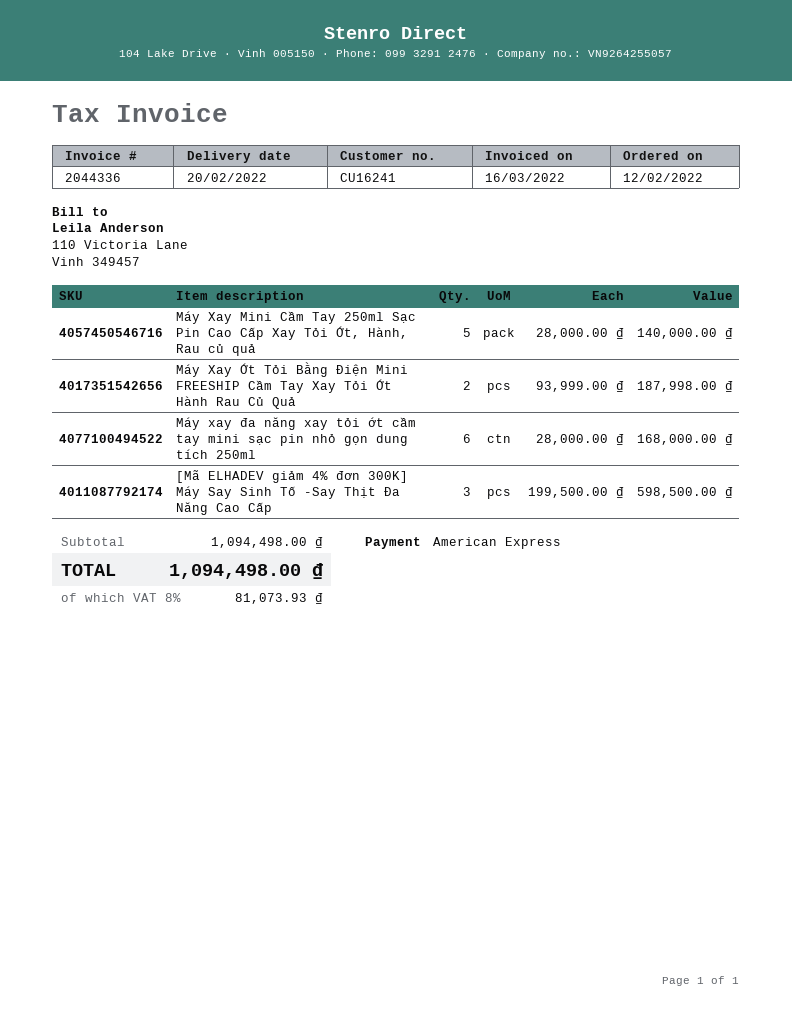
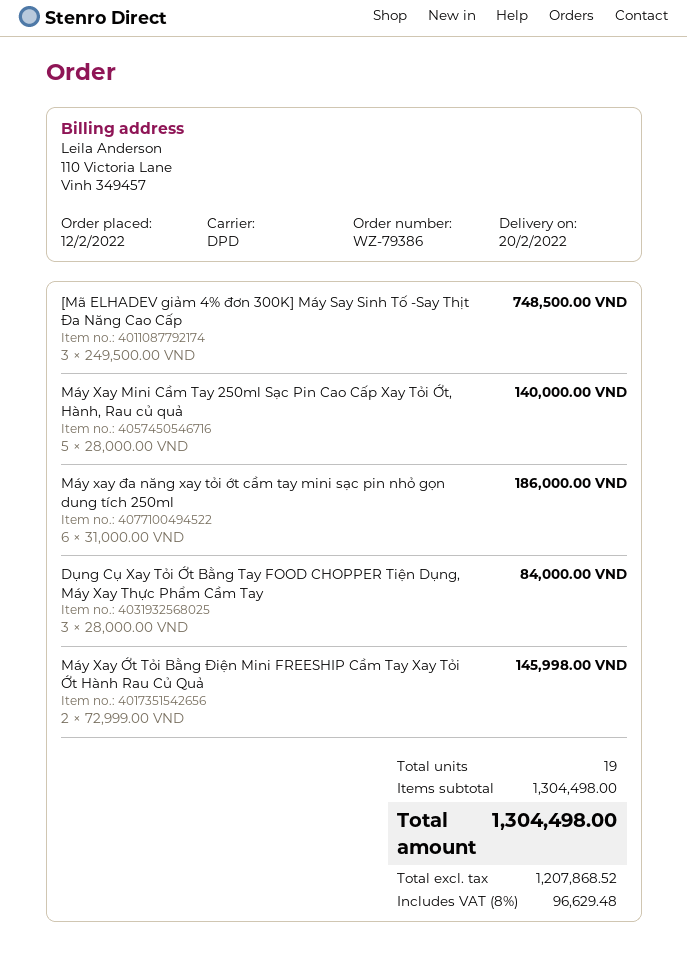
Máy Xay Ớt Tỏi Bằng Điện Mini FREESHIP Cầm Tay Xay Tỏi Ớt Hành Rau Củ Quả: 2 x 93999.00 = 187998.00 -> 2 x 72999.00 = 145998.00
Máy xay đa năng xay tỏi ớt cầm tay mini sạc pin nhỏ gọn dung tích 250ml: 6 x 28000.00 = 168000.00 -> 6 x 31000.00 = 186000.00
[Mã ELHADEV giảm 4% đơn 300K] Máy Say Sinh Tố -Say Thịt Đa Năng Cao Cấp: 3 x 199500.00 = 598500.00 -> 3 x 249500.00 = 748500.00
Dụng Cụ Xay Tỏi Ớt Bằng Tay FOOD CHOPPER Tiện Dụng, Máy Xay Thực Phẩm Cầm Tay: none -> 3 x 28000.00 = 84000.00
subtotal: 1094498.00 -> 1304498.00
tax: 8% = 81073.93 -> 8% = 96629.48
total: 1094498.00 -> 1304498.00

